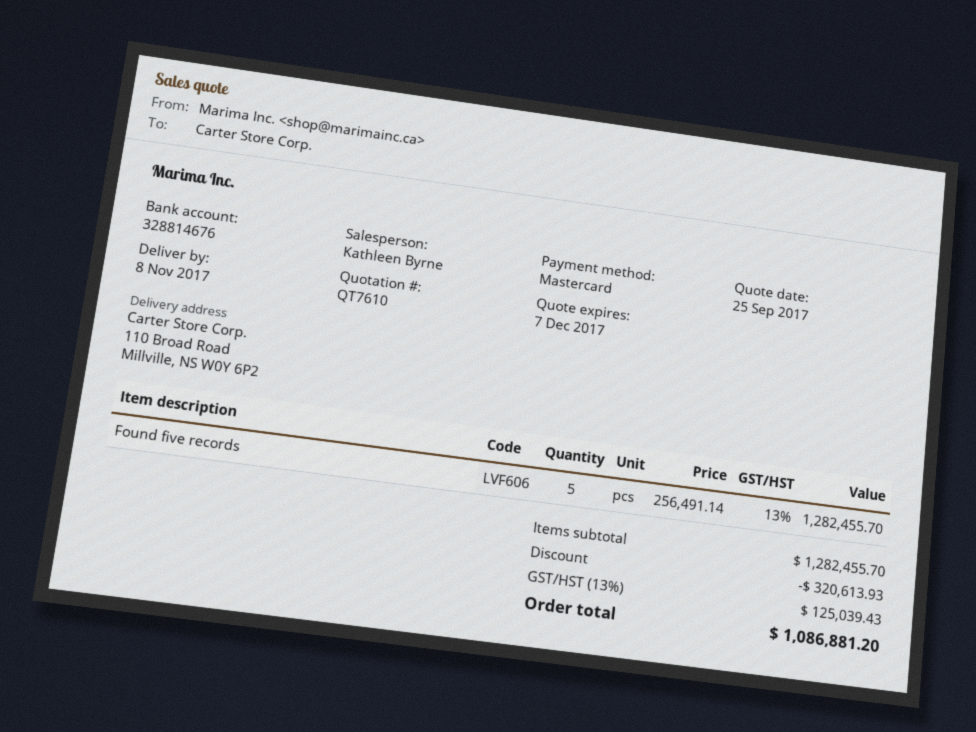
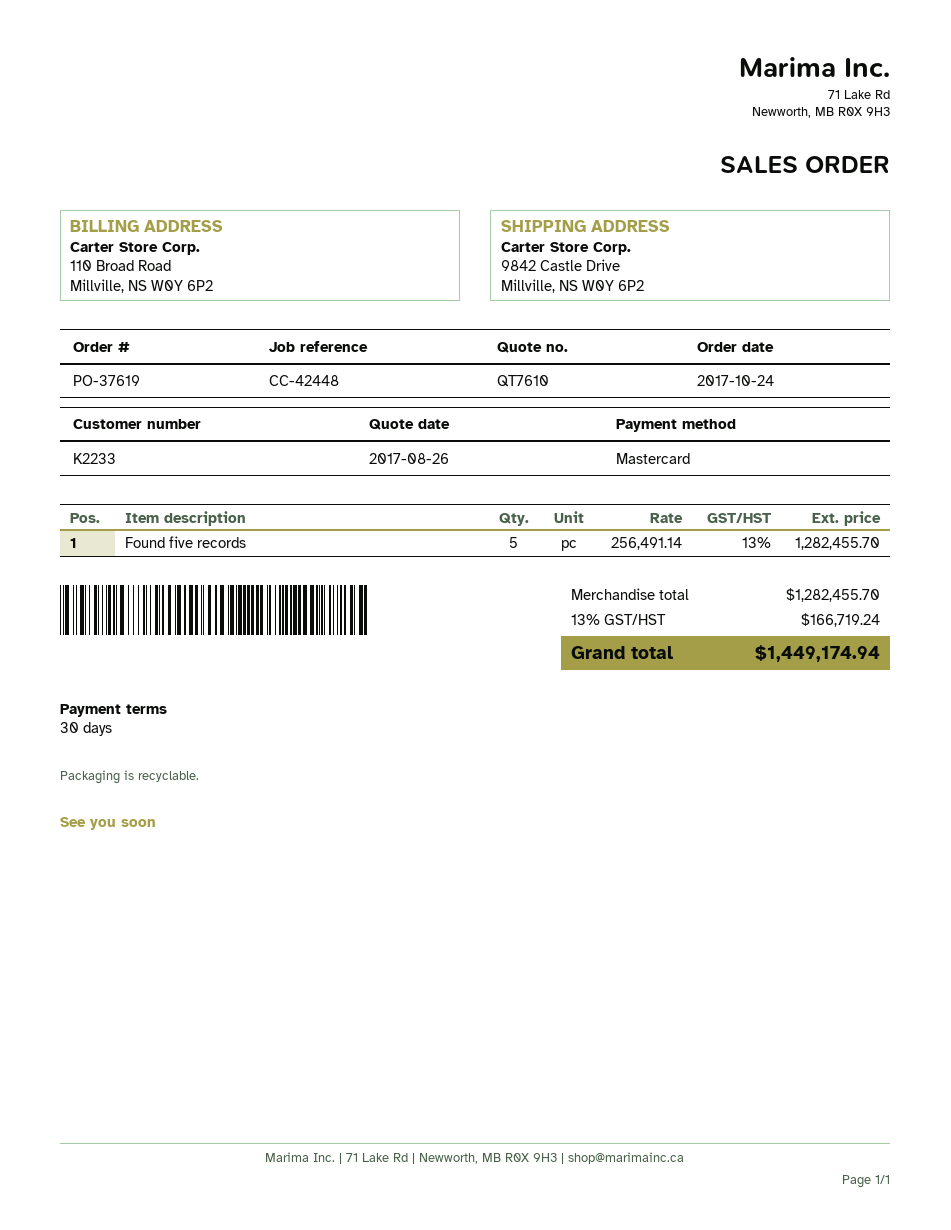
quote date: 2017-09-25 -> 2017-08-26
ship to: 110 Broad Road, Millville, NS W0Y 6P2 -> 9842 Castle Drive, Millville, NS W0Y 6P2
discount: 320613.93 -> none
tax: 13% = 125039.43 -> 13% = 166719.24
total: 1086881.20 -> 1449174.94

